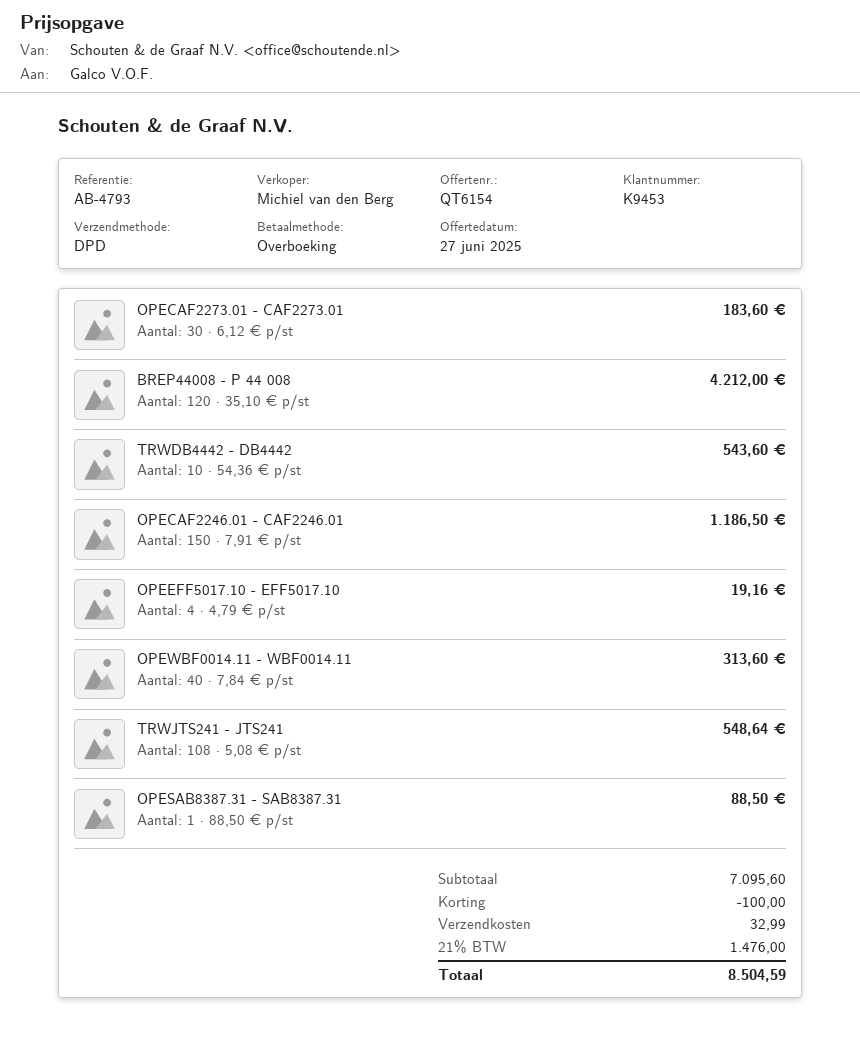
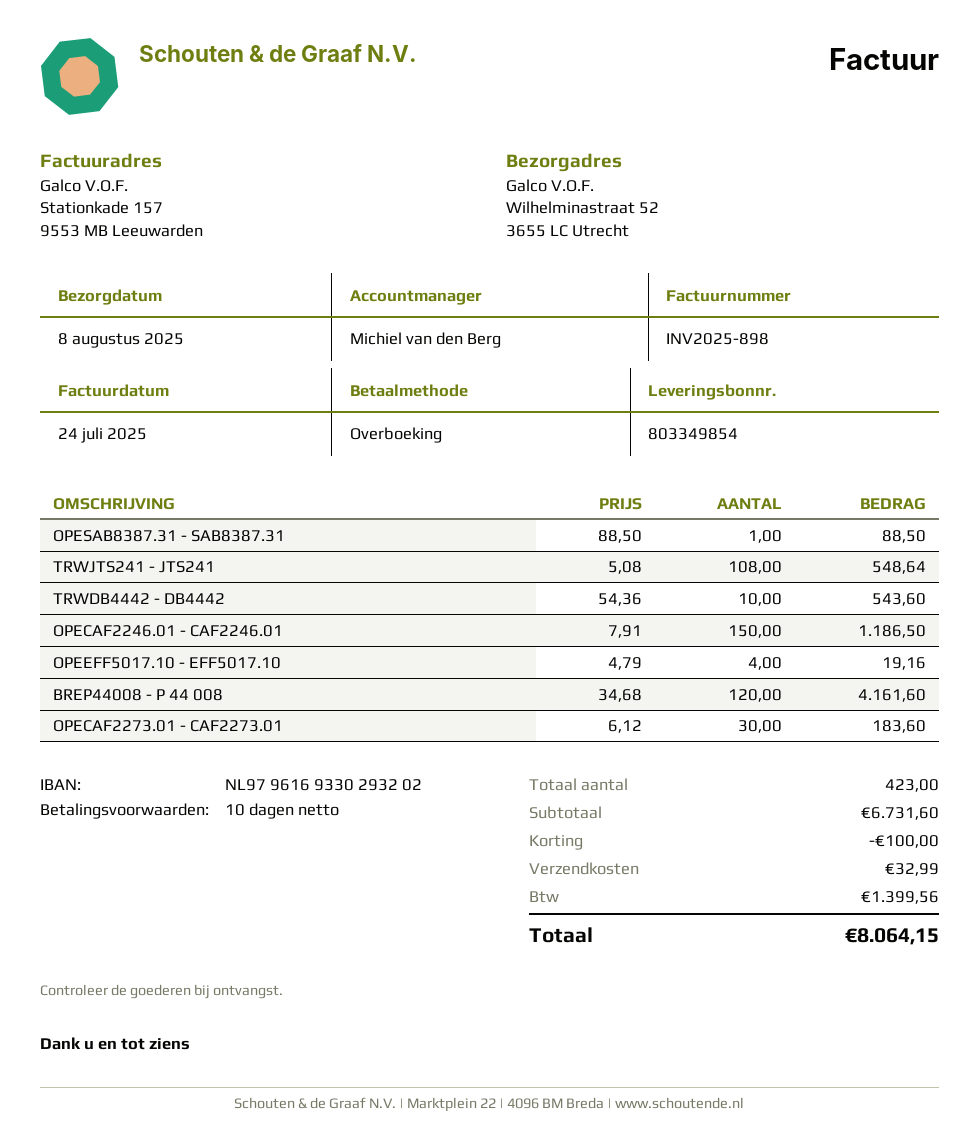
BREP44008 - P 44 008: 120 x 35.10 = 4212.00 -> 120 x 34.68 = 4161.60
OPEWBF0014.11 - WBF0014.11: 40 x 7.84 = 313.60 -> none
subtotal: 7095.60 -> 6731.60
tax: 1476.00 -> 1399.56
total: 8504.59 -> 8064.15

